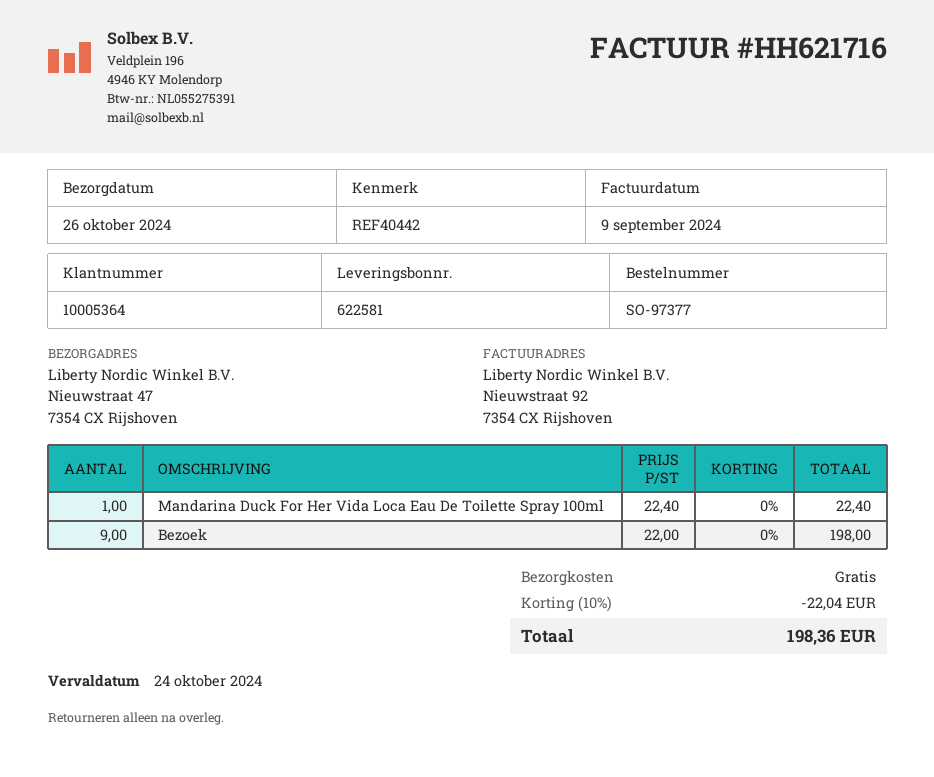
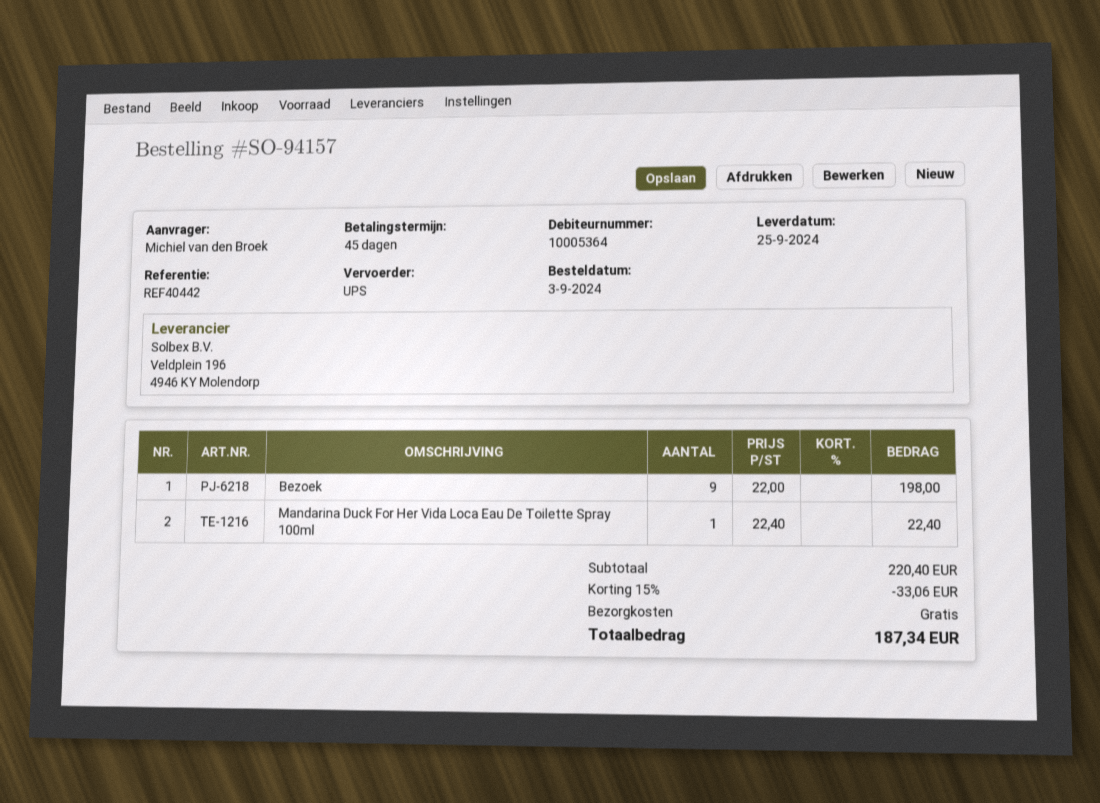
order number: SO-97377 -> SO-94157
delivery date: 2024-10-26 -> 2024-09-25
discount: 10% = 22.04 -> 15% = 33.06
total: 198.36 -> 187.34

